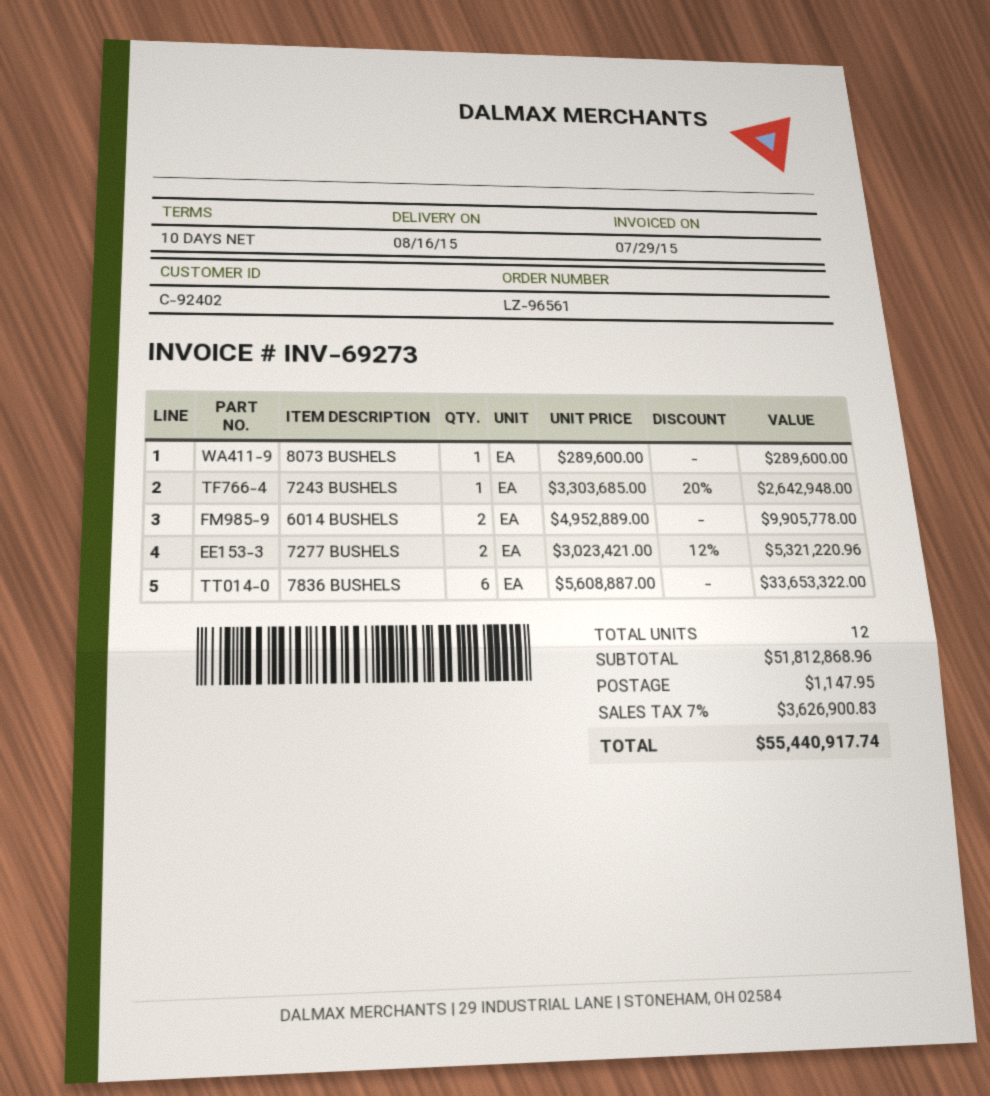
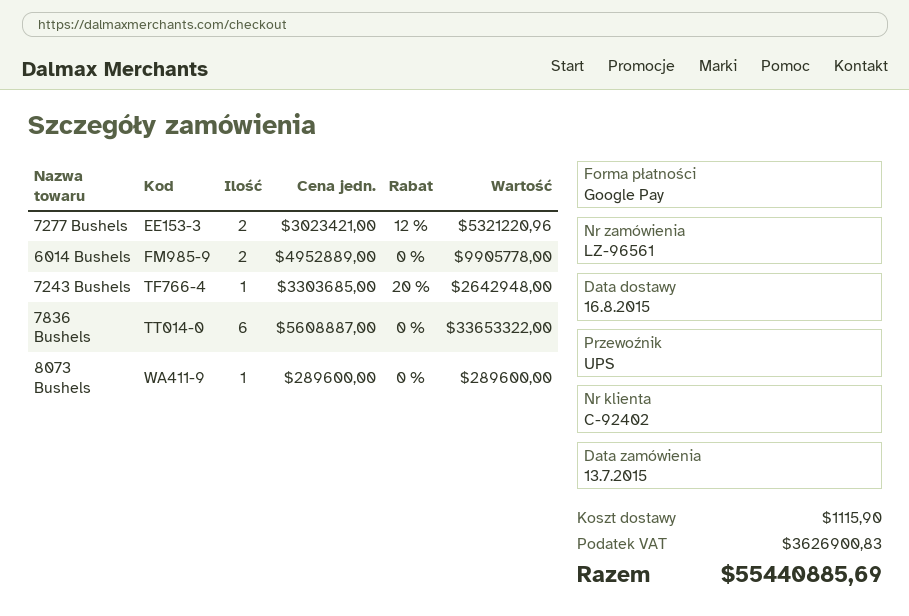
shipping: 1147.95 -> 1115.90
total: 55440917.74 -> 55440885.69

